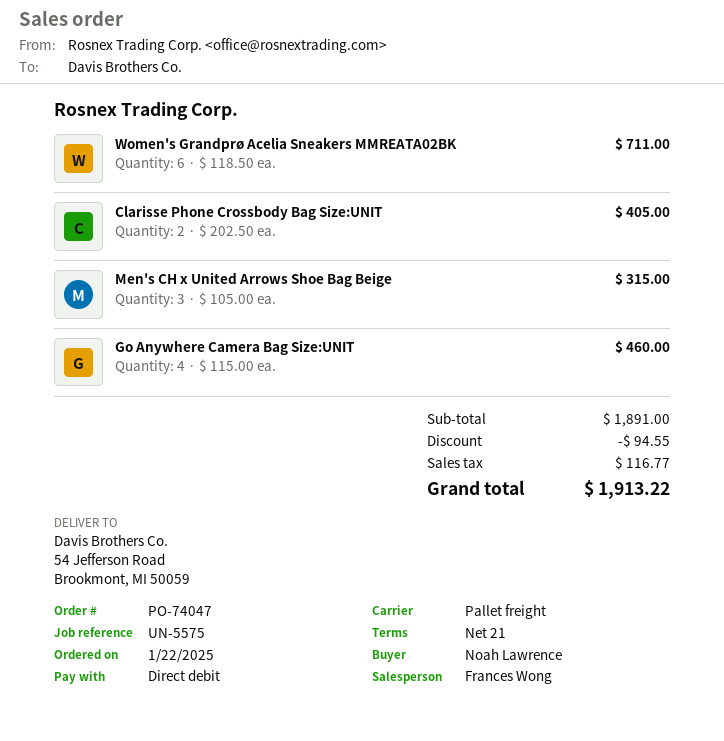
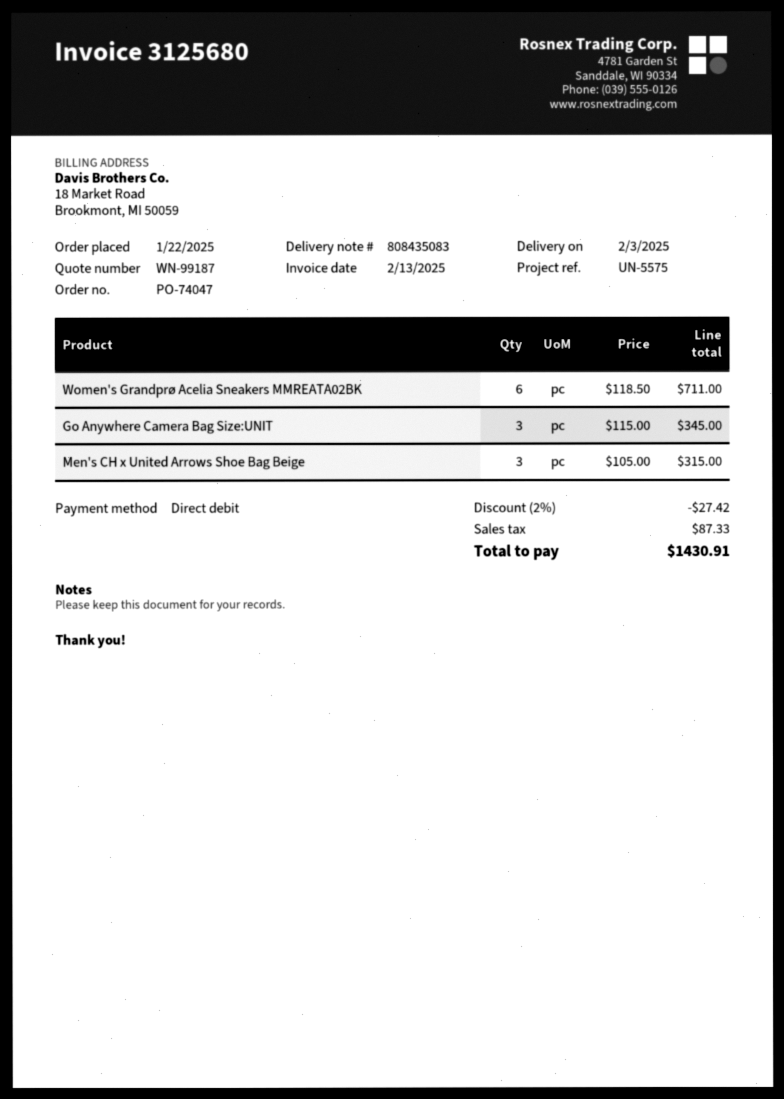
Clarisse Phone Crossbody Bag Size:UNIT: 2 x 202.50 = 405.00 -> none
Go Anywhere Camera Bag Size:UNIT: 4 x 115.00 = 460.00 -> 3 x 115.00 = 345.00
discount: 94.55 -> 27.42
tax: 116.77 -> 87.33
total: 1913.22 -> 1430.91

